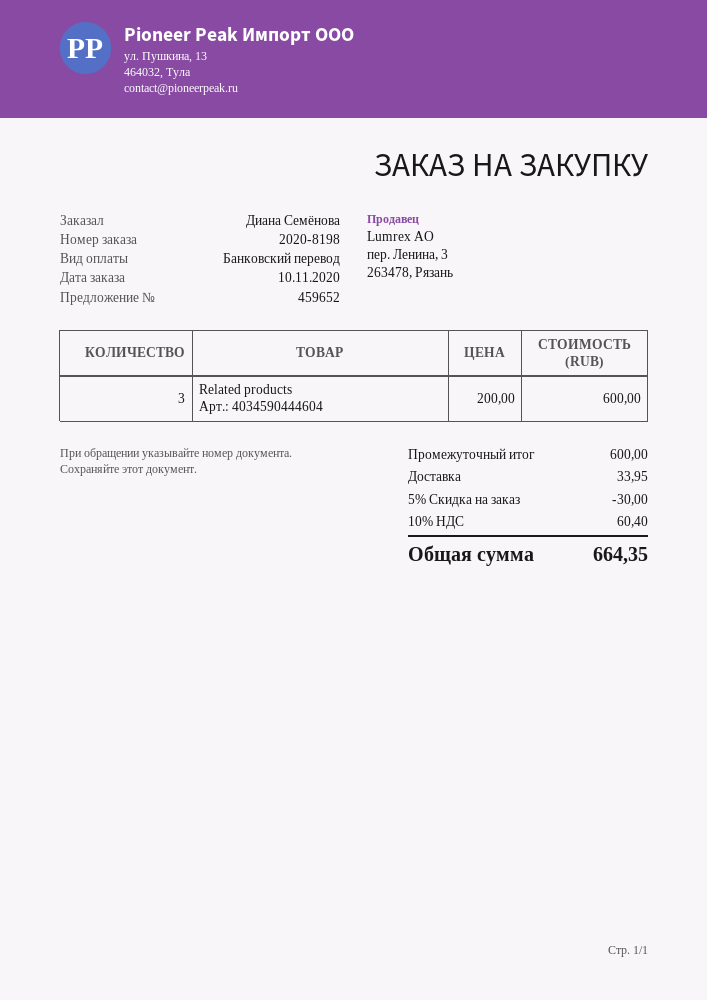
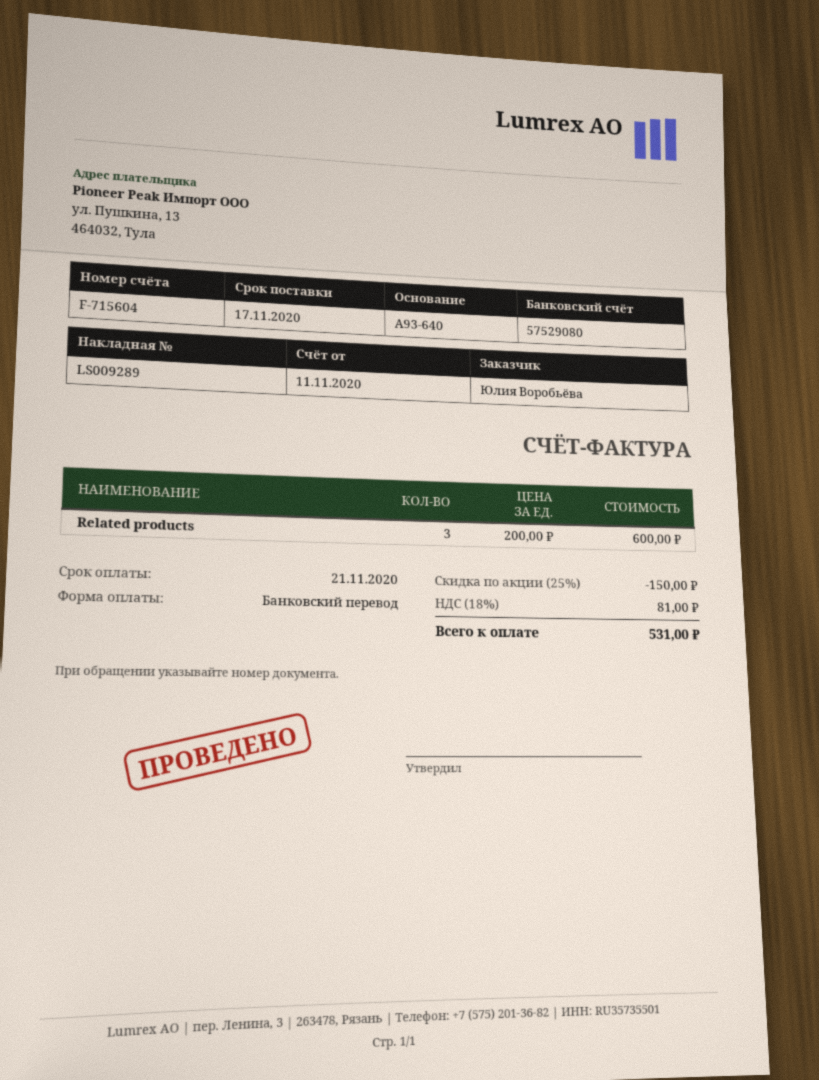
ordered by: Диана Семёнова -> Юлия Воробьёва
discount: 5% = 30.00 -> 25% = 150.00
shipping: 33.95 -> none
tax: 10% = 60.40 -> 18% = 81.00
total: 664.35 -> 531.00

